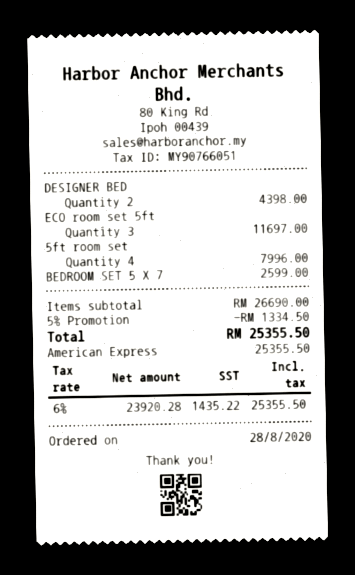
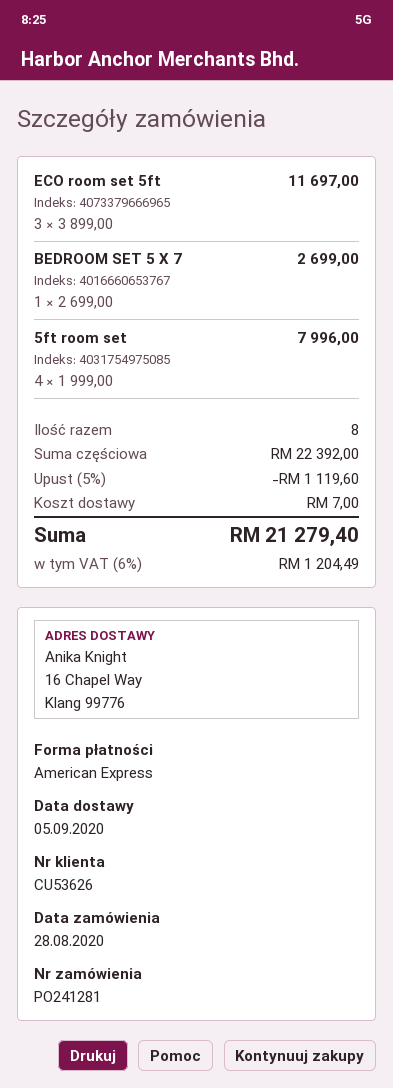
DESIGNER BED: 2 for 4398.00 -> none
BEDROOM SET 5 X 7: 1 for 2599.00 -> 1 for 2699.00
subtotal: 26690.00 -> 22392.00
discount: 5% = 1334.50 -> 5% = 1119.60
shipping: none -> 7.00
tax: 6% = 1435.22 -> 6% = 1204.49
total: 25355.50 -> 21279.40

